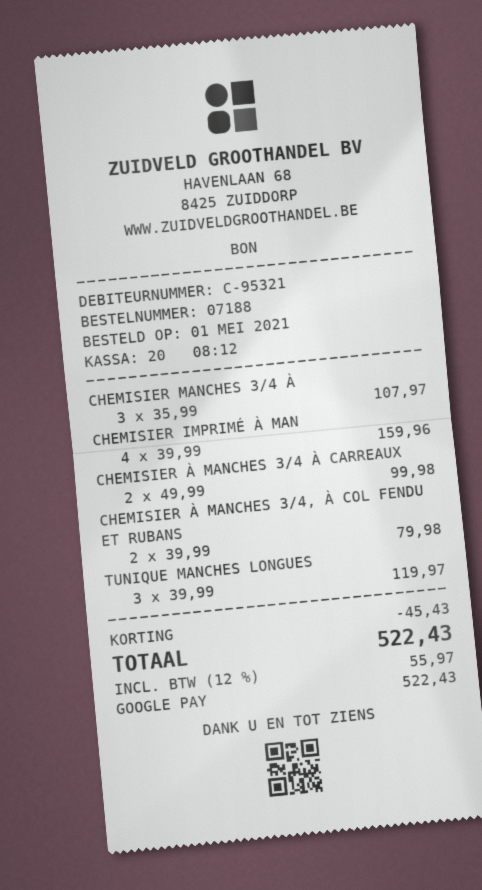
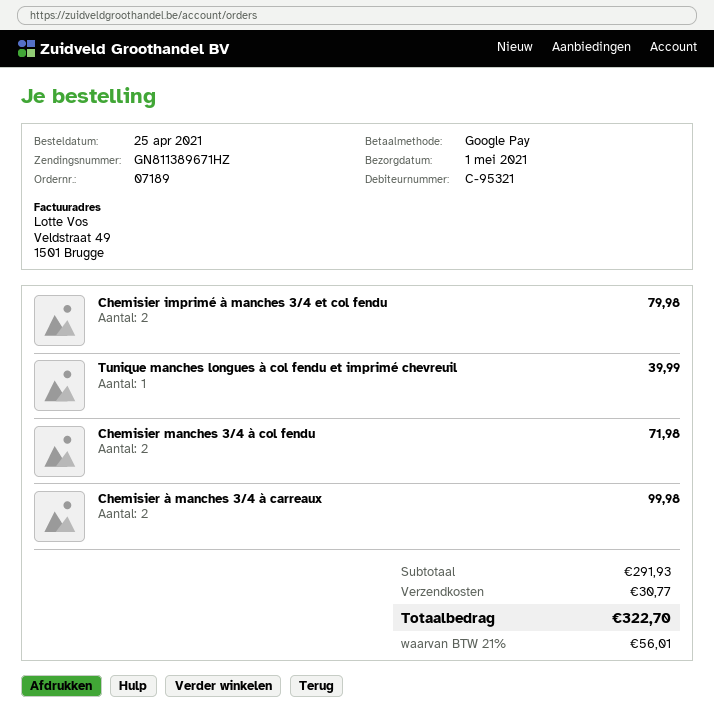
order number: 07188 -> 07189
order date: 2021-05-01 -> 2021-04-25
CHEMISIER MANCHES 3/4 À: 3 for 107.97 -> 2 for 71.98
CHEMISIER IMPRIMÉ À MAN: 4 for 159.96 -> 2 for 79.98
CHEMISIER À MANCHES 3/4, À COL FENDU ET RUBANS: 2 for 79.98 -> none
TUNIQUE MANCHES LONGUES: 3 for 119.97 -> 1 for 39.99
discount: 45.43 -> none
shipping: none -> 30.77
tax: 12% = 55.97 -> 21% = 56.01
total: 522.43 -> 322.70

